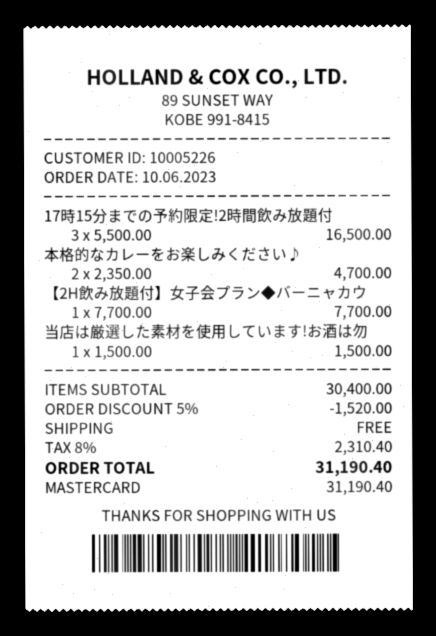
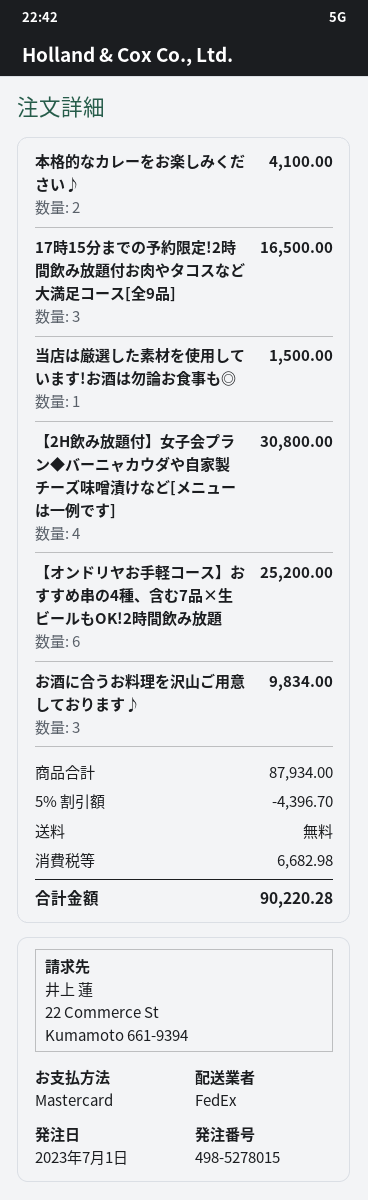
order date: 2023-06-10 -> 2023-07-01
本格的なカレーをお楽しみください♪: 2 for 4700.00 -> 2 for 4100.00
【2H飲み放題付】女子会プラン◆バーニャカウ: 1 for 7700.00 -> 4 for 30800.00
【オンドリヤお手軽コース】おすすめ串の4種、含む7品×生ビールもOK!2時間飲み放題: none -> 6 for 25200.00
お酒に合うお料理を沢山ご用意しております♪: none -> 3 for 9834.00
subtotal: 30400.00 -> 87934.00
discount: 5% = 1520.00 -> 5% = 4396.70
tax: 2310.40 -> 6682.98
total: 31190.40 -> 90220.28

